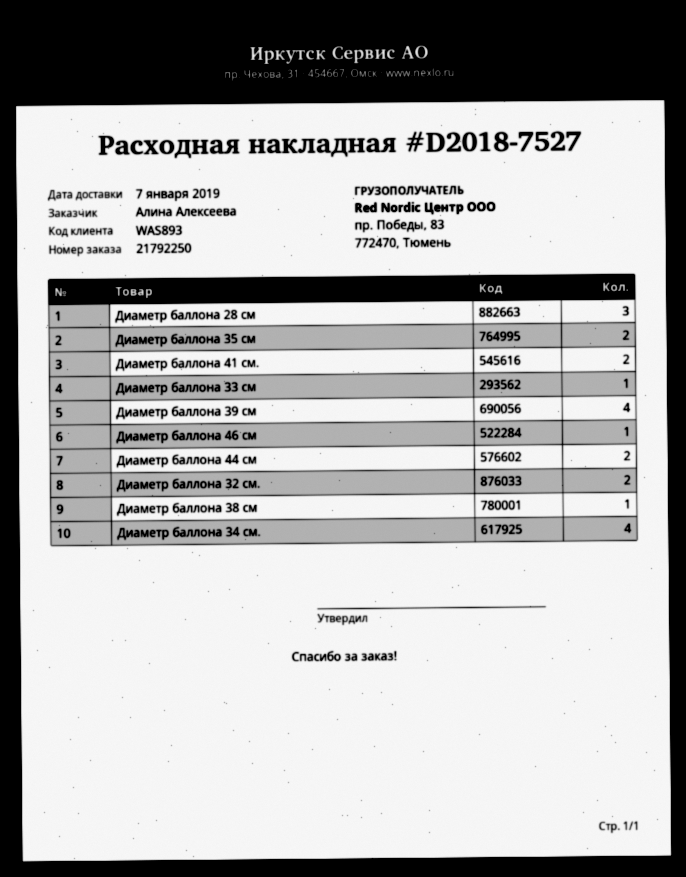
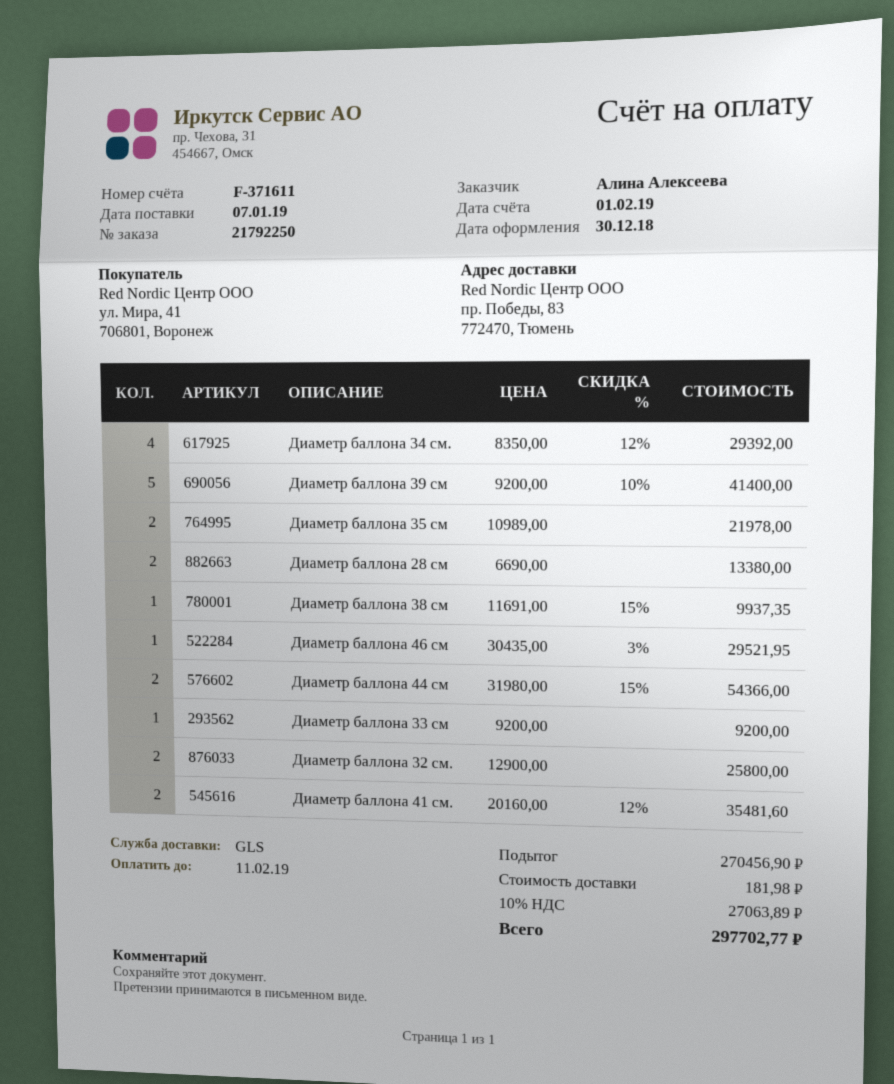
Диаметр баллона 28 см: 3 -> 2
Диаметр баллона 39 см: 4 -> 5

